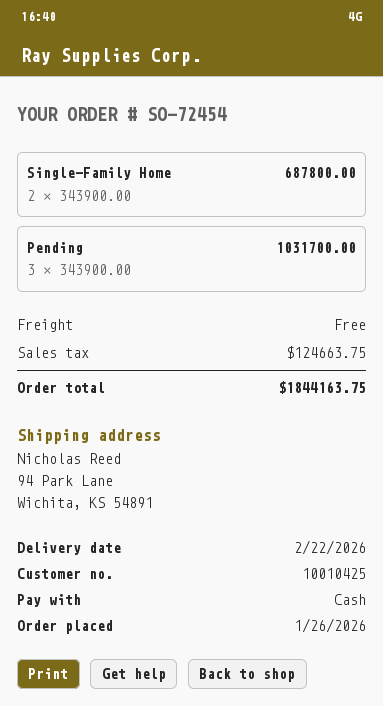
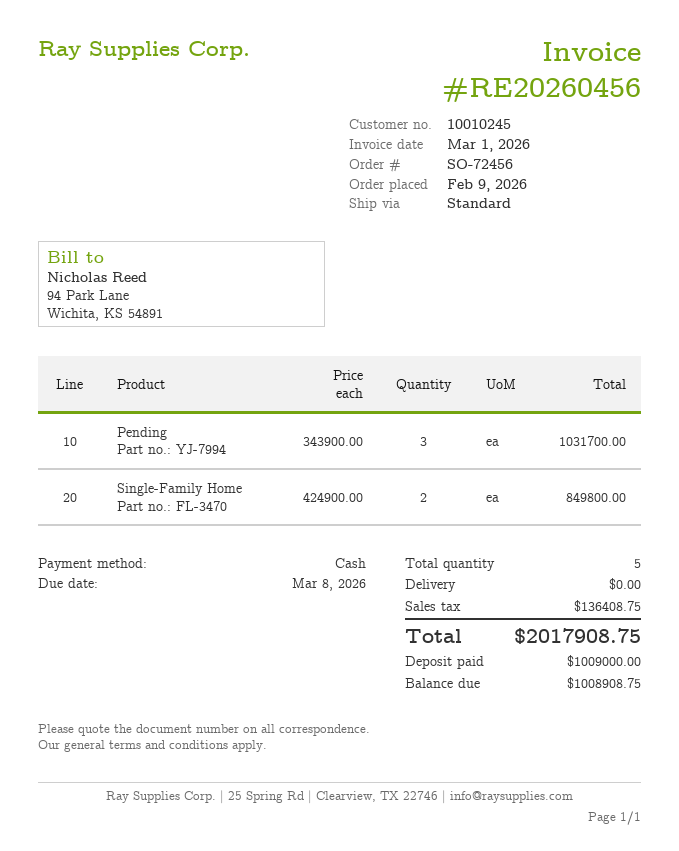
order number: SO-72454 -> SO-72456
order date: 2026-01-26 -> 2026-02-09
customer number: 10010425 -> 10010245
Single-Family Home: 2 x 343900.00 = 687800.00 -> 2 x 424900.00 = 849800.00
tax: 124663.75 -> 136408.75
total: 1844163.75 -> 2017908.75

